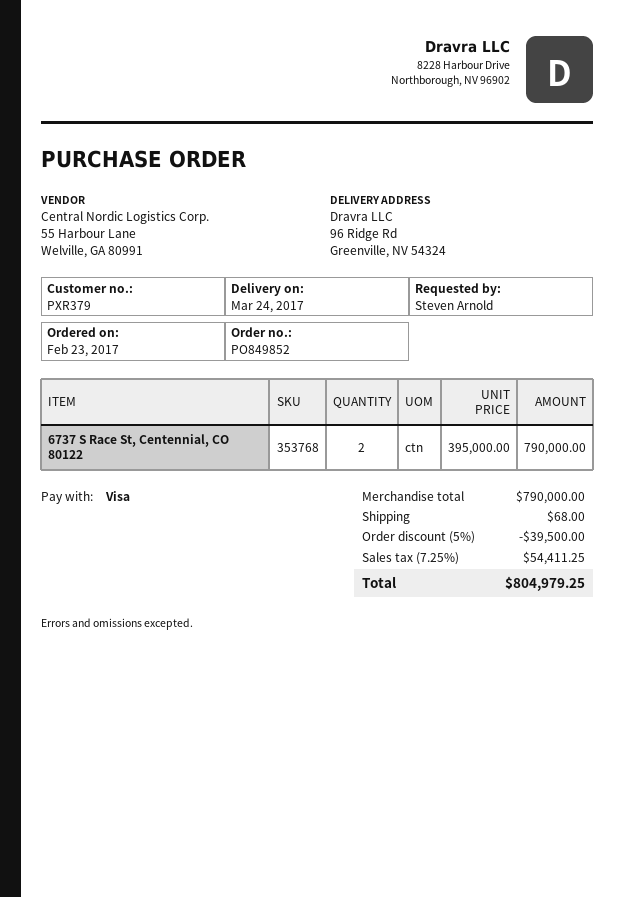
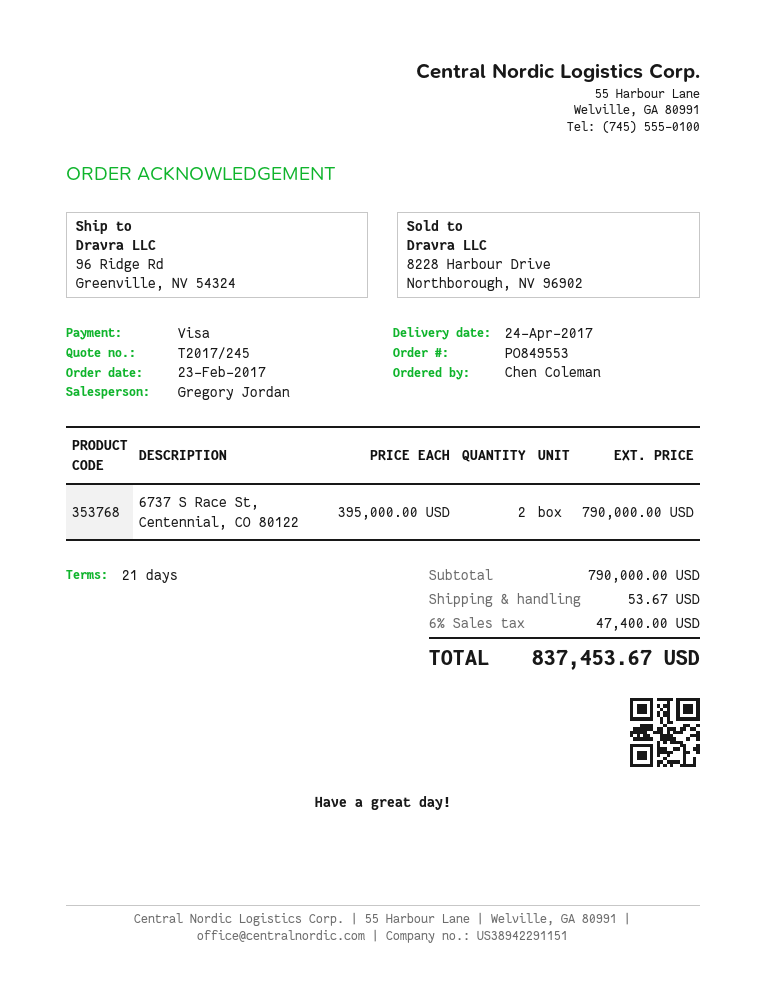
order number: PO849852 -> PO849553
delivery date: 2017-03-24 -> 2017-04-24
ordered by: Steven Arnold -> Chen Coleman
discount: 5% = 39500.00 -> none
shipping: 68.00 -> 53.67
tax: 7.25% = 54411.25 -> 6% = 47400.00
total: 804979.25 -> 837453.67

